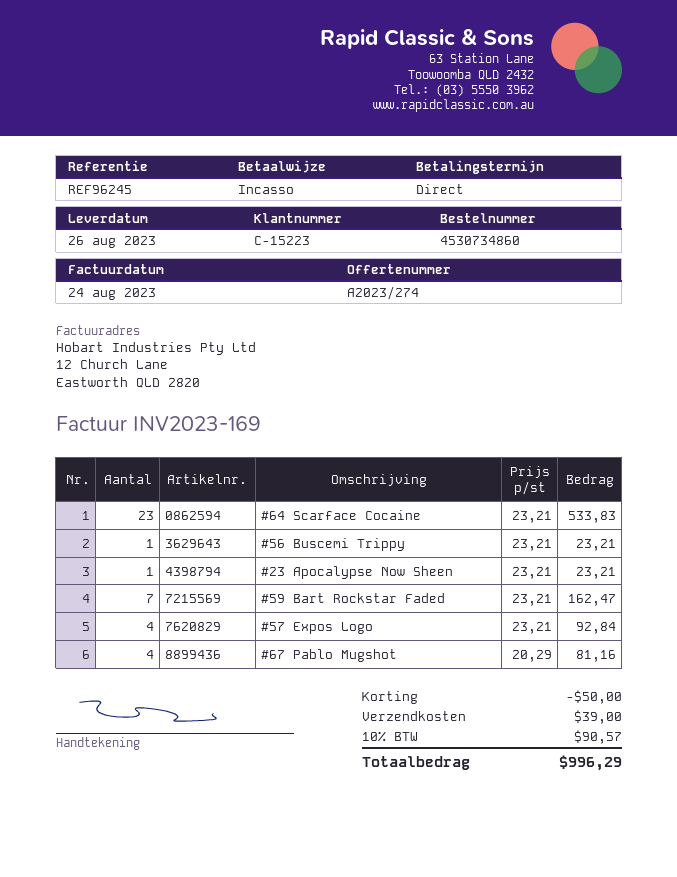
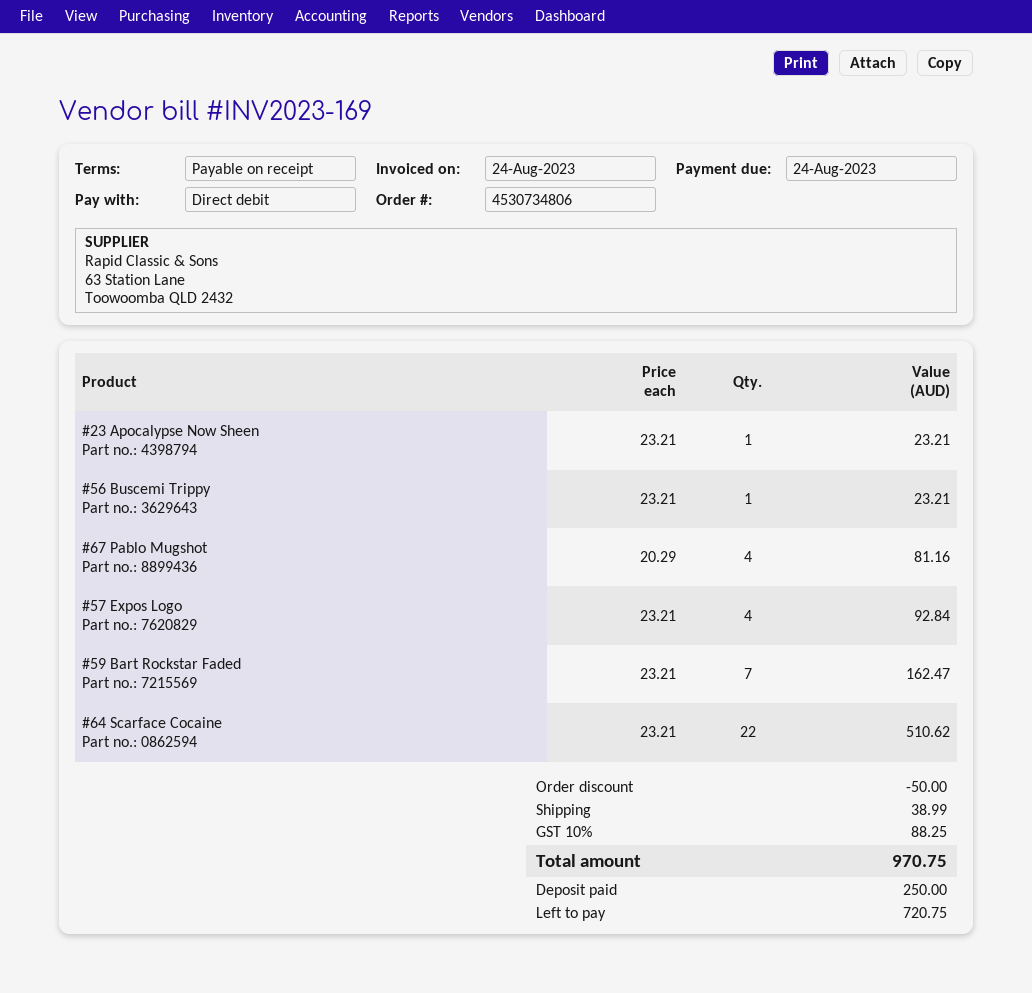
order number: 4530734860 -> 4530734806
#64 Scarface Cocaine: 23 x 23.21 = 533.83 -> 22 x 23.21 = 510.62
shipping: 39.00 -> 38.99
tax: 10% = 90.57 -> 10% = 88.25
total: 996.29 -> 970.75

